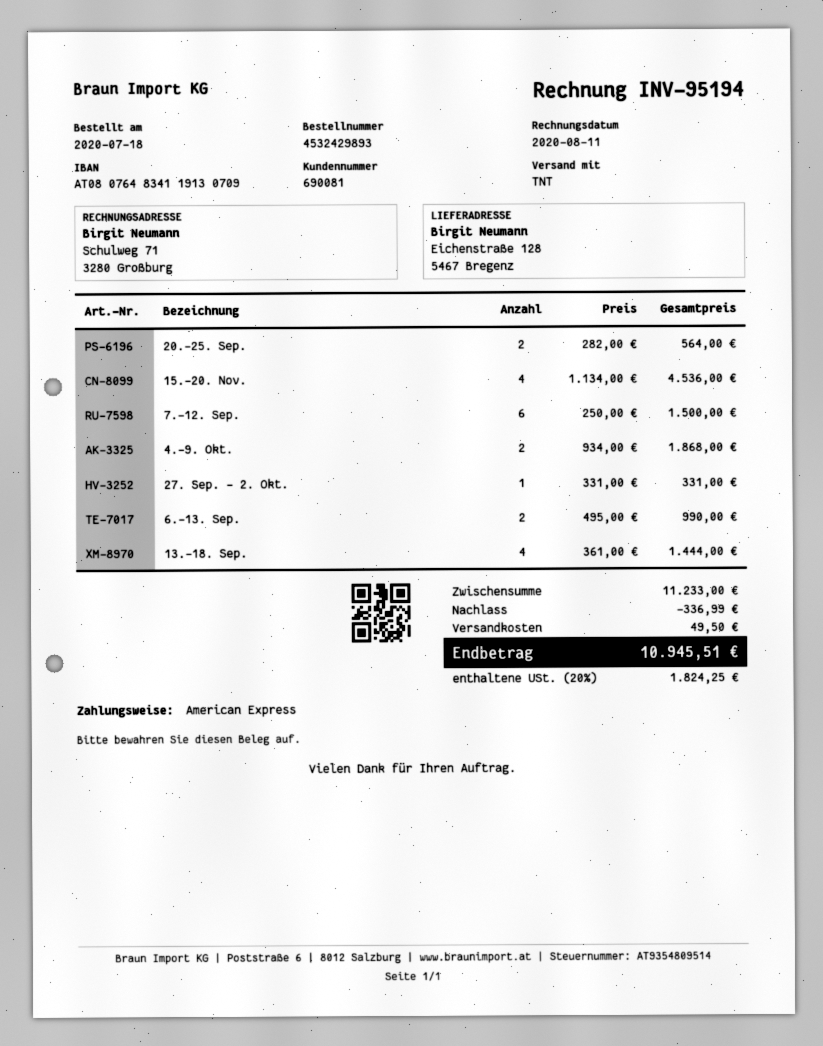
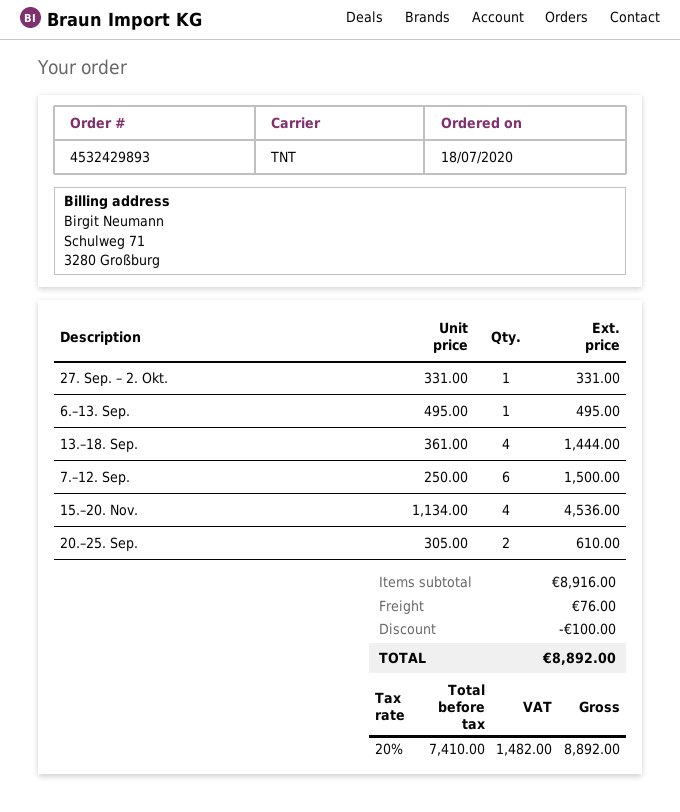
20.–25. Sep.: 2 x 282.00 = 564.00 -> 2 x 305.00 = 610.00
4.–9. Okt.: 2 x 934.00 = 1868.00 -> none
6.–13. Sep.: 2 x 495.00 = 990.00 -> 1 x 495.00 = 495.00
subtotal: 11233.00 -> 8916.00
discount: 336.99 -> 100.00
shipping: 49.50 -> 76.00
tax: 20% = 1824.25 -> 20% = 1482.00
total: 10945.51 -> 8892.00

